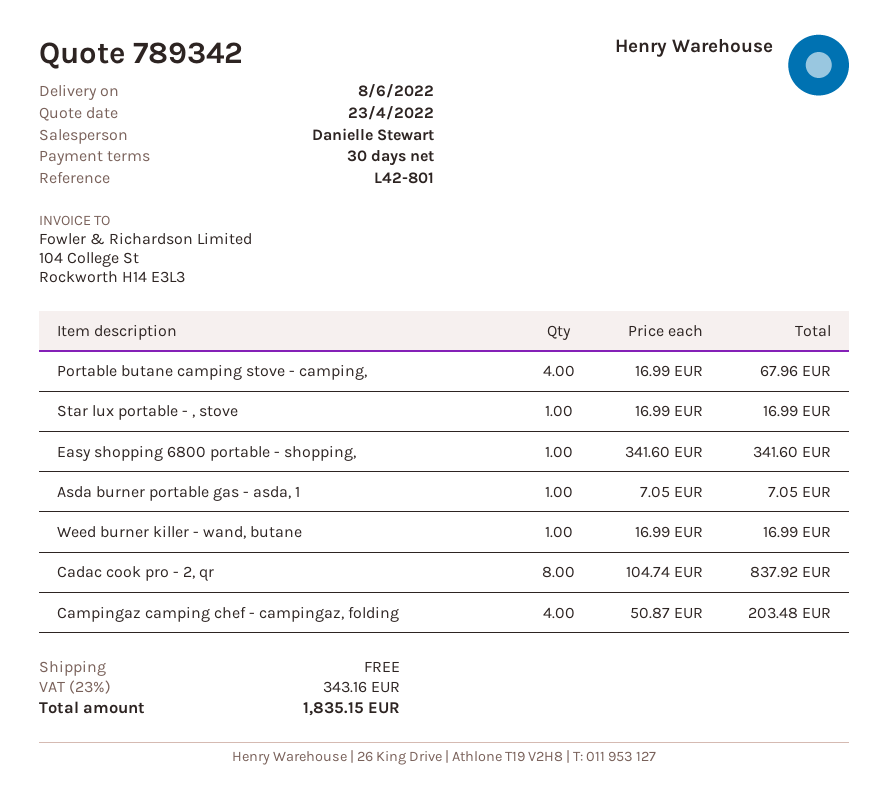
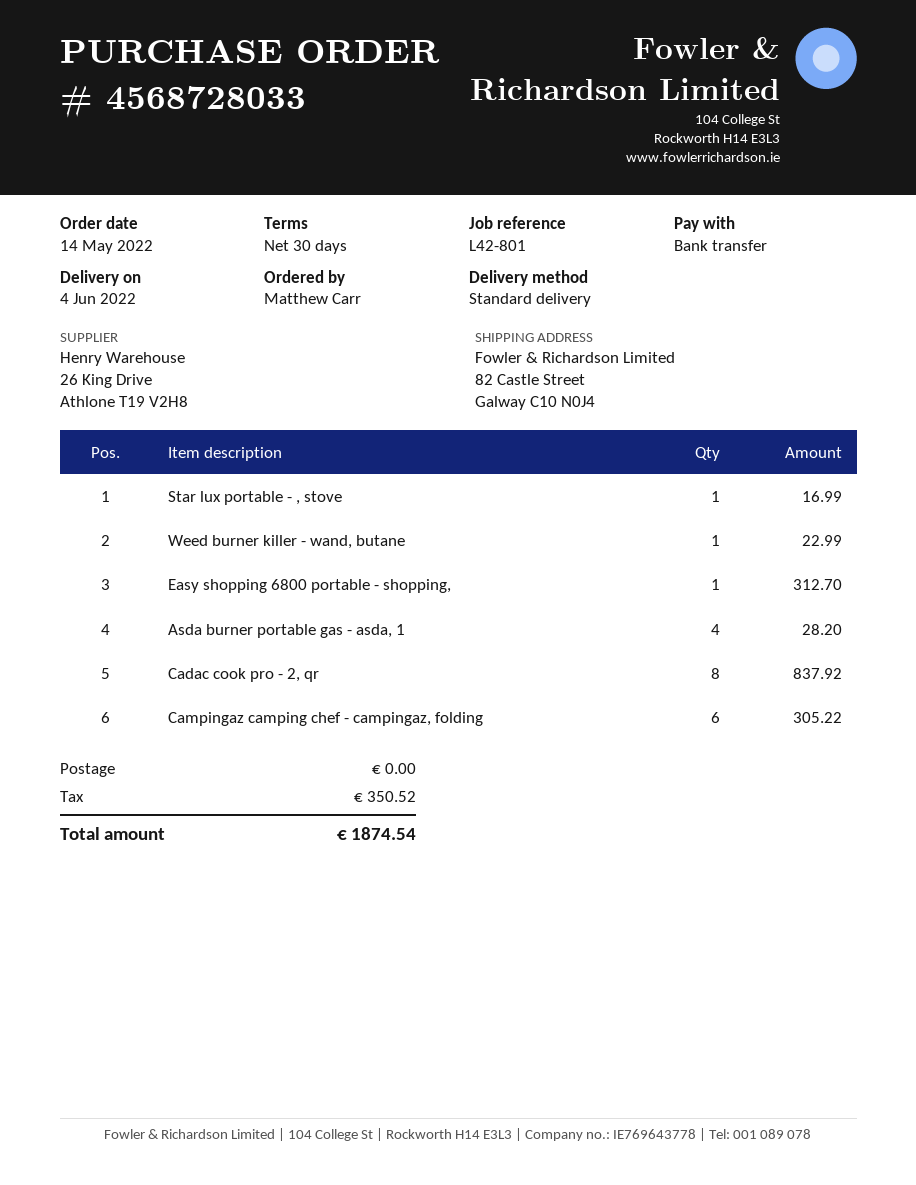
delivery date: 2022-06-08 -> 2022-06-04
Portable butane camping stove - camping,: 4 for 67.96 -> none
Easy shopping 6800 portable - shopping,: 1 for 341.60 -> 1 for 312.70
Asda burner portable gas - asda, 1: 1 for 7.05 -> 4 for 28.20
Weed burner killer - wand, butane: 1 for 16.99 -> 1 for 22.99
Campingaz camping chef - campingaz, folding: 4 for 203.48 -> 6 for 305.22
tax: 343.16 -> 350.52
total: 1835.15 -> 1874.54

